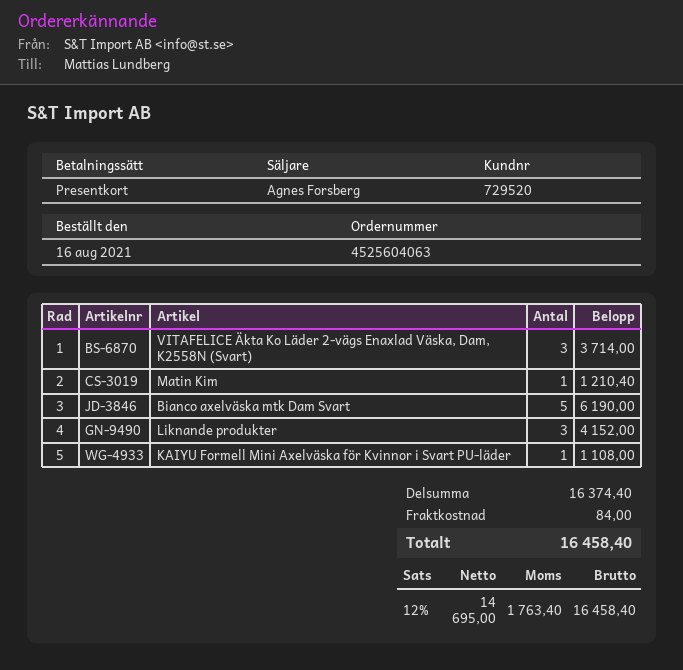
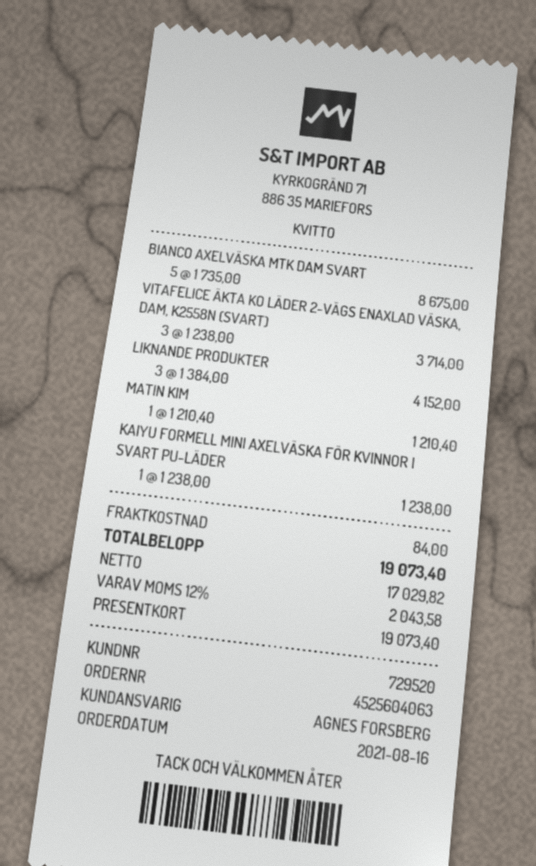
Bianco axelväska mtk Dam Svart: 5 for 6190.00 -> 5 for 8675.00
KAIYU Formell Mini Axelväska för Kvinnor i Svart PU-läder: 1 for 1108.00 -> 1 for 1238.00
net: 14695.00 -> 17029.82
tax: 12% = 1763.40 -> 12% = 2043.58
total: 16458.40 -> 19073.40

